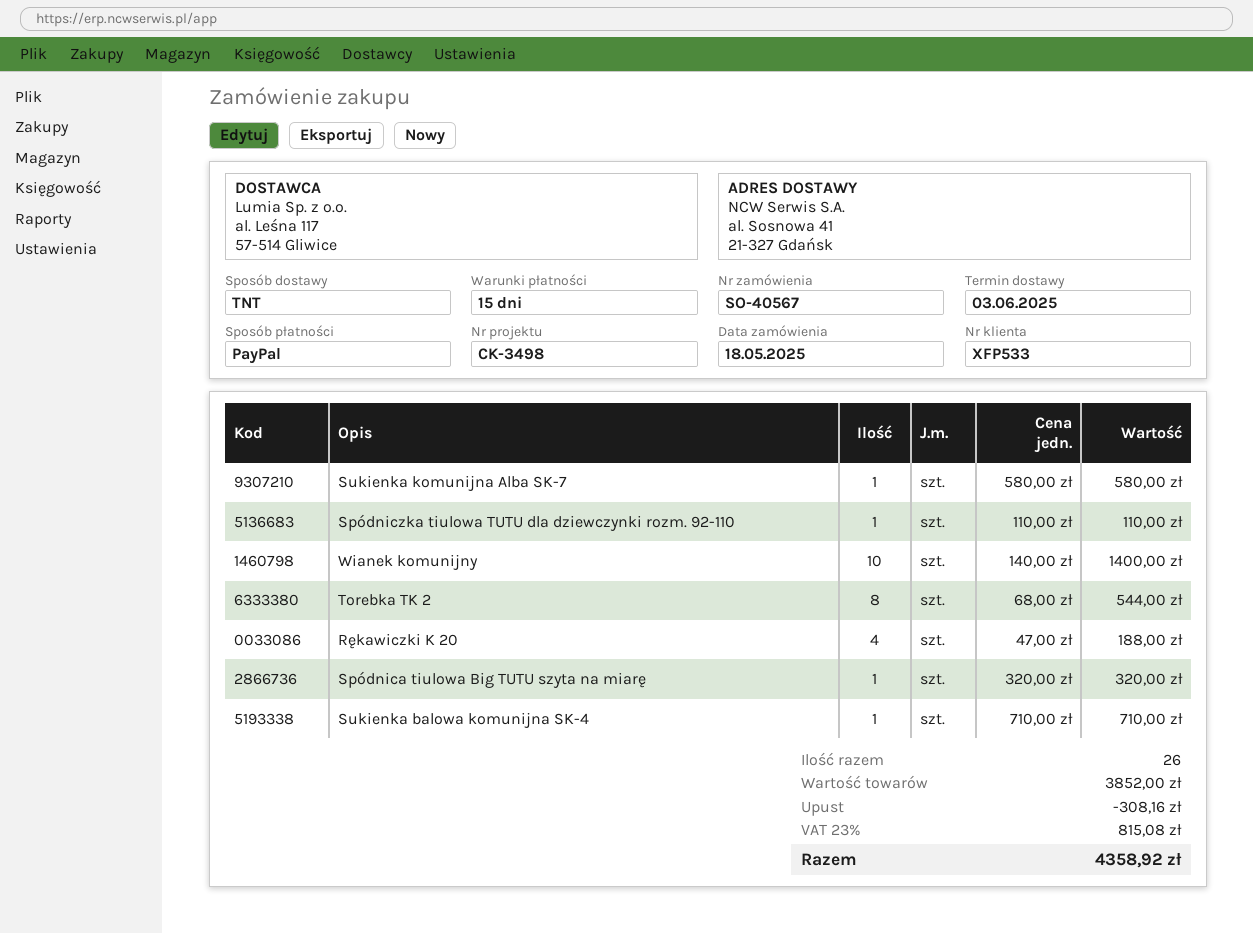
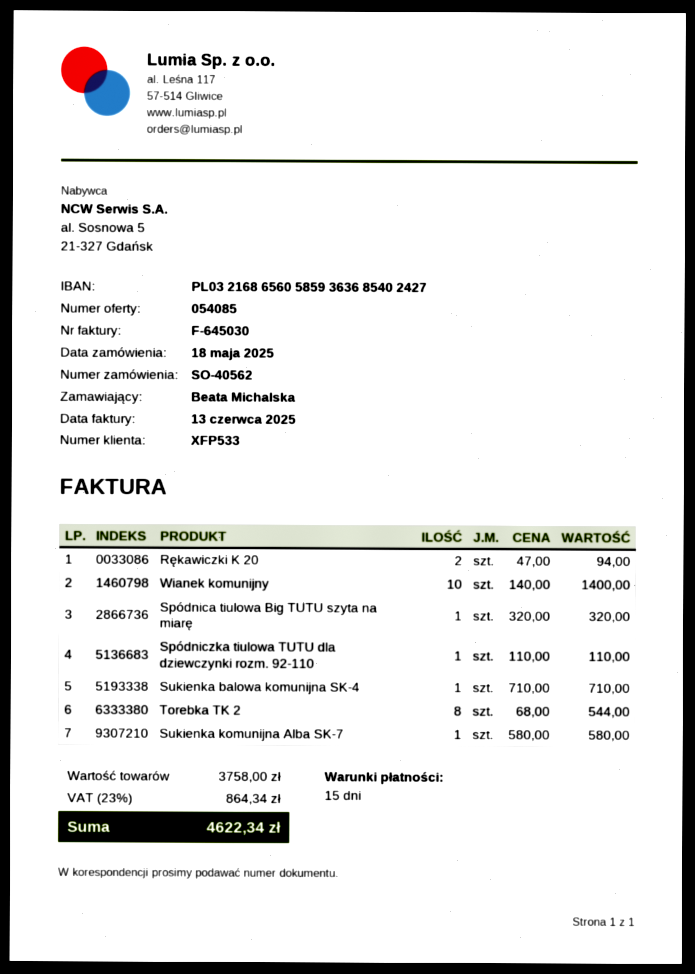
order number: SO-40567 -> SO-40562
Rękawiczki K 20: 4 x 47.00 = 188.00 -> 2 x 47.00 = 94.00
subtotal: 3852.00 -> 3758.00
discount: 308.16 -> none
tax: 23% = 815.08 -> 23% = 864.34
total: 4358.92 -> 4622.34

